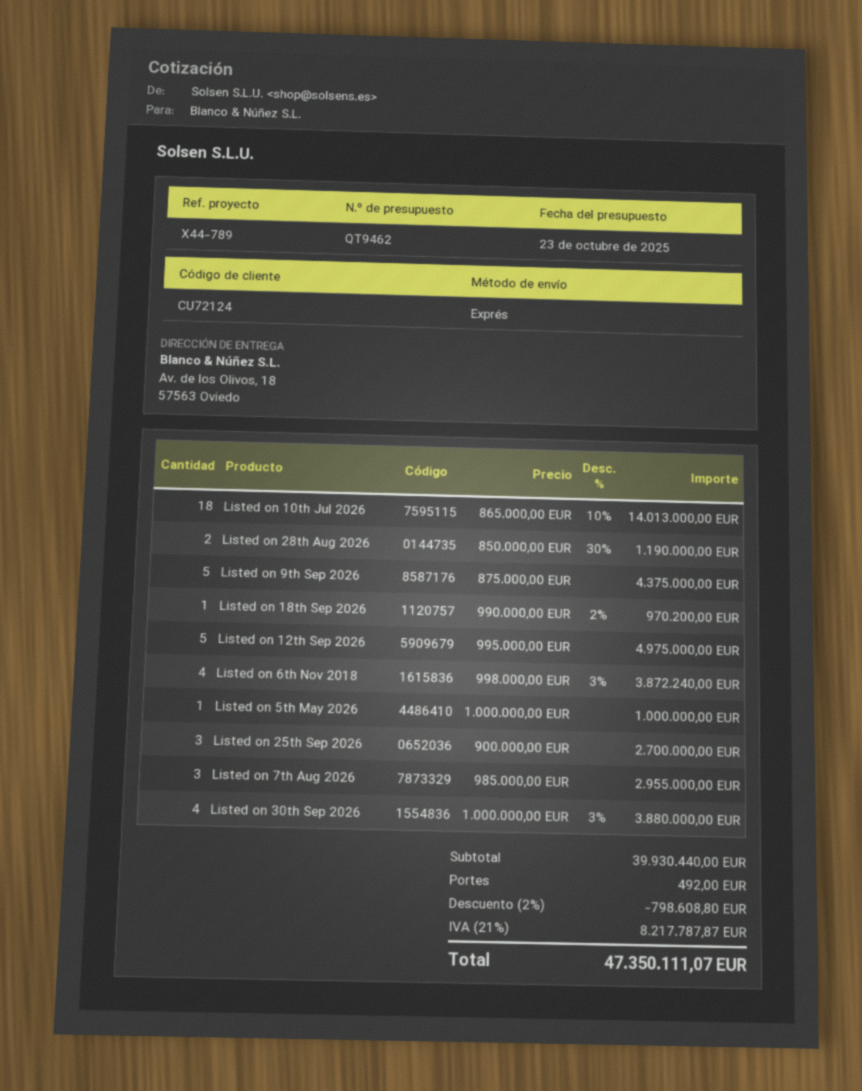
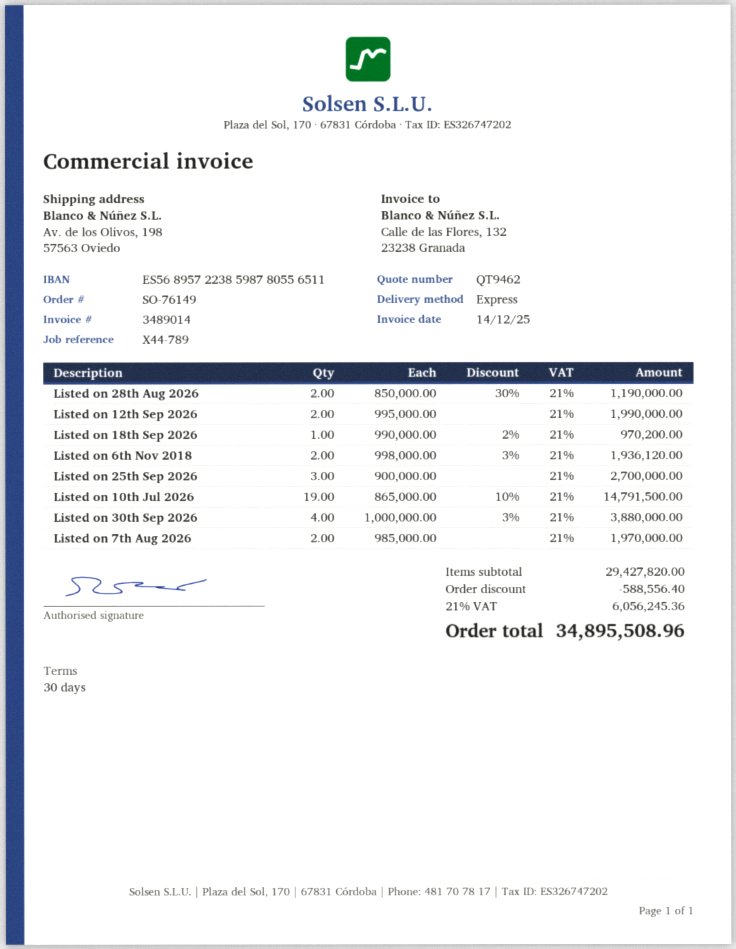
ship to: Av. de los Olivos, 18, 57563 Oviedo -> Av. de los Olivos, 198, 57563 Oviedo
Listed on 10th Jul 2026: 18 x 865000.00 - 10% = 14013000.00 -> 19 x 865000.00 - 10% = 14791500.00
Listed on 9th Sep 2026: 5 x 875000.00 = 4375000.00 -> none
Listed on 12th Sep 2026: 5 x 995000.00 = 4975000.00 -> 2 x 995000.00 = 1990000.00
Listed on 6th Nov 2018: 4 x 998000.00 - 3% = 3872240.00 -> 2 x 998000.00 - 3% = 1936120.00
Listed on 5th May 2026: 1 x 1000000.00 = 1000000.00 -> none
Listed on 7th Aug 2026: 3 x 985000.00 = 2955000.00 -> 2 x 985000.00 = 1970000.00
subtotal: 39930440.00 -> 29427820.00
discount: 798608.80 -> 588556.40
shipping: 492.00 -> none
tax: 21% = 8217787.87 -> 21% = 6056245.36
total: 47350111.07 -> 34895508.96

